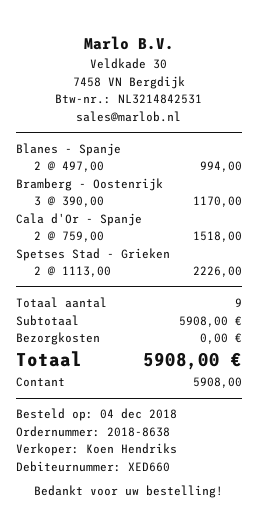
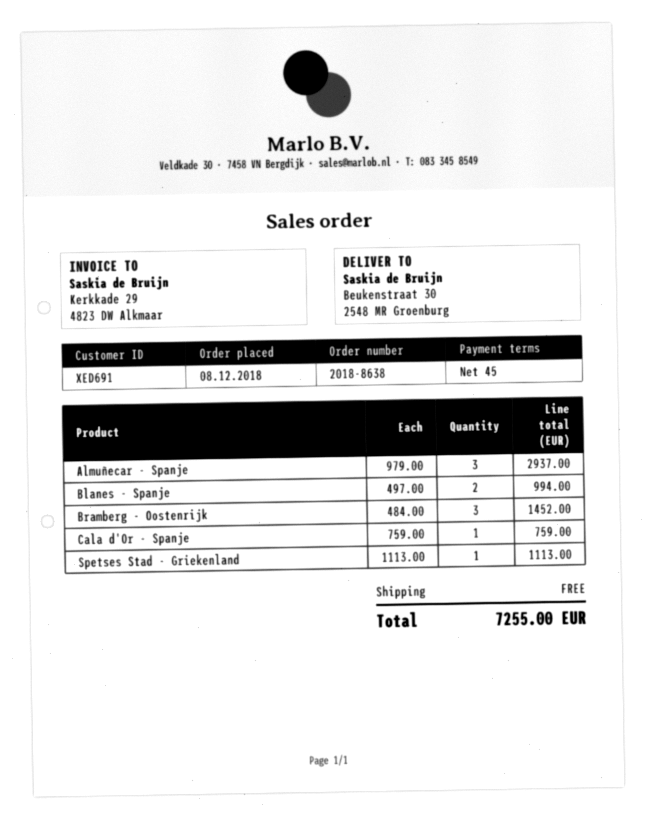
order date: 2018-12-04 -> 2018-12-08
customer number: XED660 -> XED691
Bramberg - Oostenrijk: 3 x 390.00 = 1170.00 -> 3 x 484.00 = 1452.00
Cala d'Or - Spanje: 2 x 759.00 = 1518.00 -> 1 x 759.00 = 759.00
Spetses Stad - Grieken: 2 x 1113.00 = 2226.00 -> 1 x 1113.00 = 1113.00
Almuñecar - Spanje: none -> 3 x 979.00 = 2937.00
total: 5908.00 -> 7255.00

